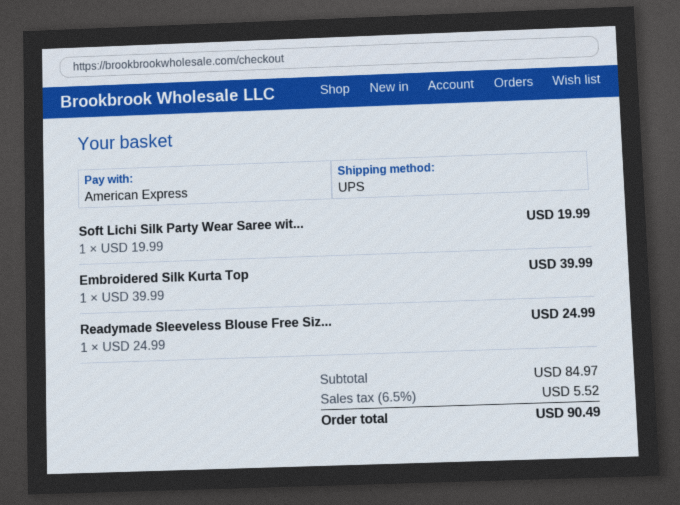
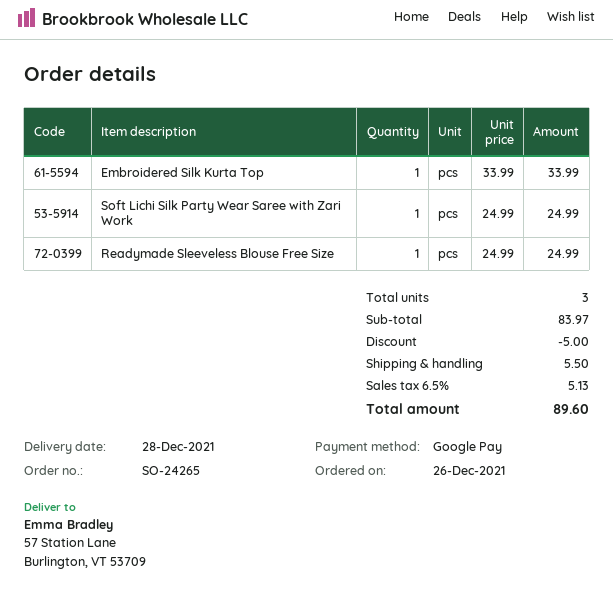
payment method: American Express -> Google Pay
Soft Lichi Silk Party Wear Saree wit...: 1 x 19.99 = 19.99 -> 1 x 24.99 = 24.99
Embroidered Silk Kurta Top: 1 x 39.99 = 39.99 -> 1 x 33.99 = 33.99
subtotal: 84.97 -> 83.97
discount: none -> 5.00
shipping: none -> 5.50
tax: 6.5% = 5.52 -> 6.5% = 5.13
total: 90.49 -> 89.60

